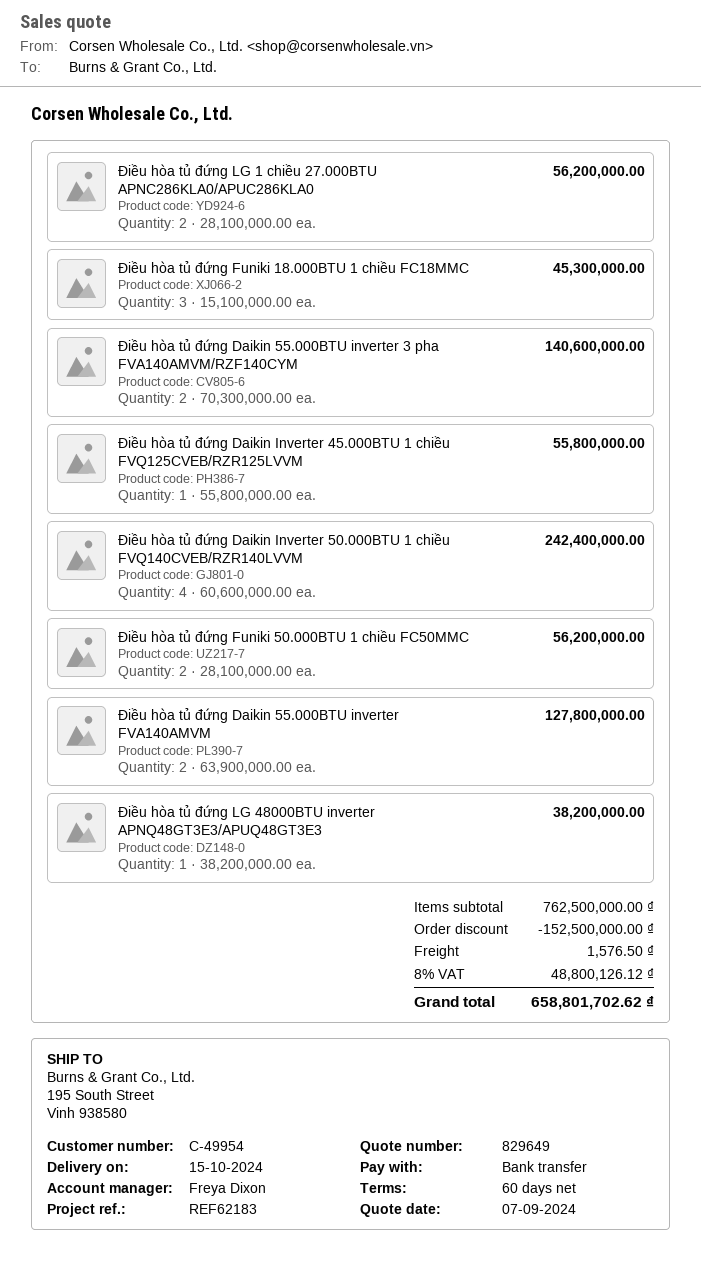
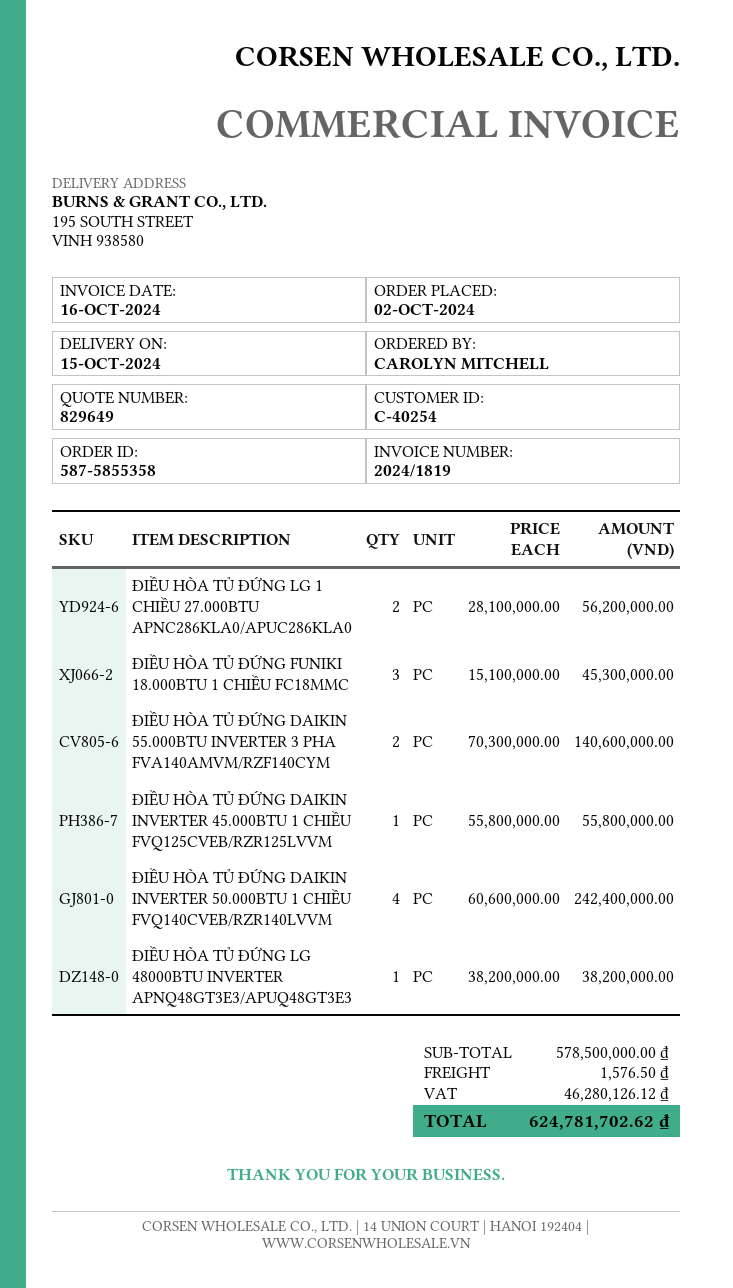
customer number: C-49954 -> C-40254
Điều hòa tủ đứng Funiki 50.000BTU 1 chiều FC50MMC: 2 x 28100000.00 = 56200000.00 -> none
Điều hòa tủ đứng Daikin 55.000BTU inverter FVA140AMVM: 2 x 63900000.00 = 127800000.00 -> none
subtotal: 762500000.00 -> 578500000.00
discount: 152500000.00 -> none
tax: 48800126.12 -> 46280126.12
total: 658801702.62 -> 624781702.62

